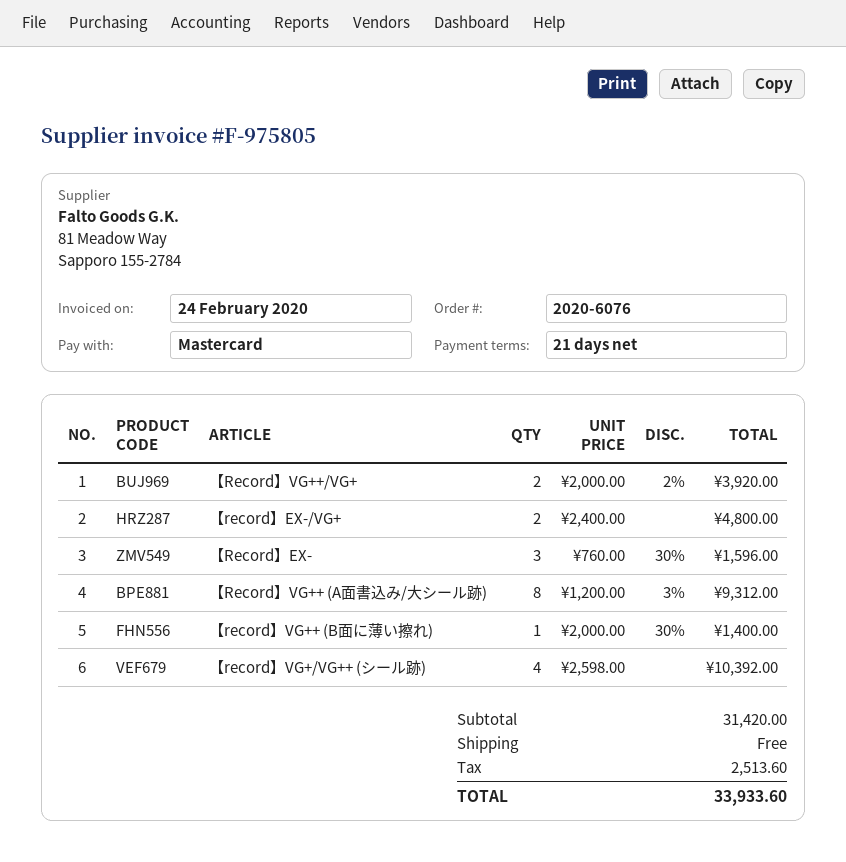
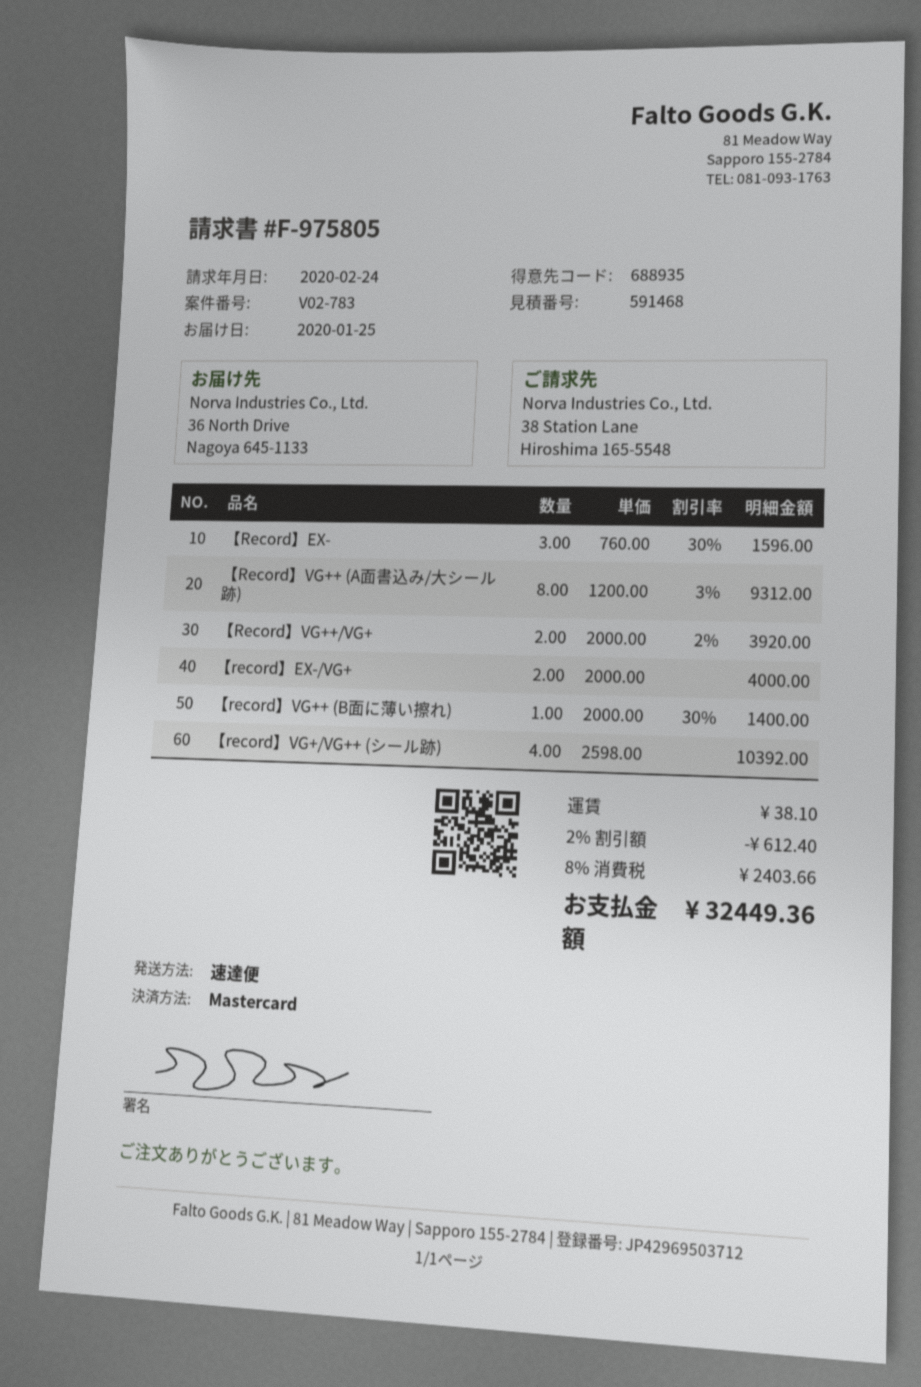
【record】EX-/VG+: 2 x 2400.00 = 4800.00 -> 2 x 2000.00 = 4000.00
discount: none -> 2% = 612.40
shipping: 0.00 -> 38.10
tax: 2513.60 -> 2403.66
total: 33933.60 -> 32449.36

